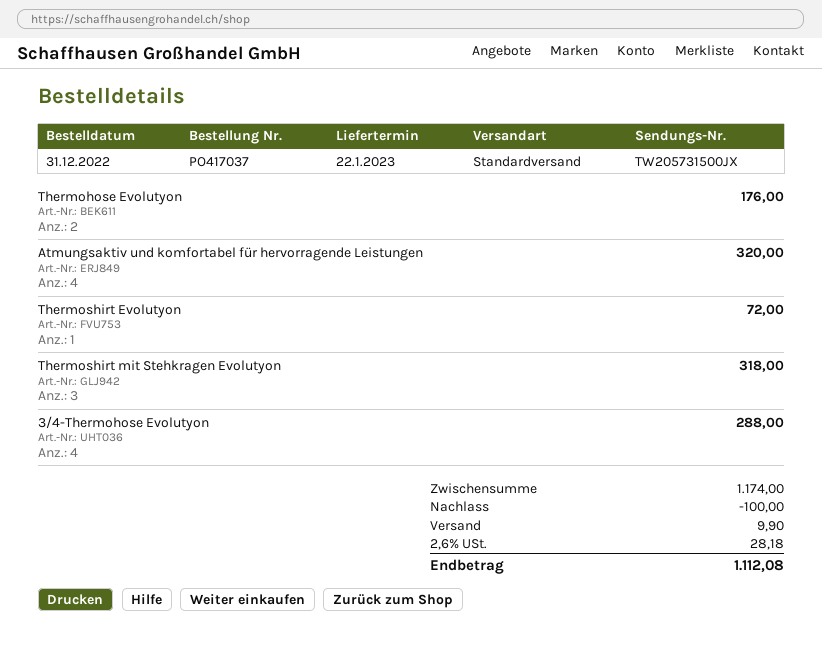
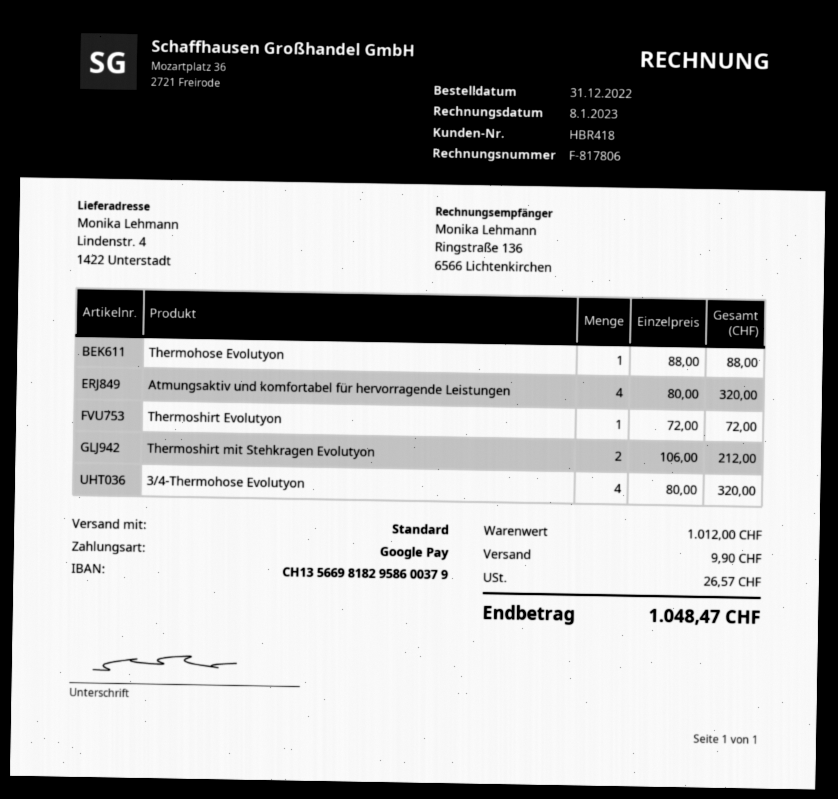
Thermohose Evolutyon: 2 for 176.00 -> 1 for 88.00
Thermoshirt mit Stehkragen Evolutyon: 3 for 318.00 -> 2 for 212.00
3/4-Thermohose Evolutyon: 4 for 288.00 -> 4 for 320.00
subtotal: 1174.00 -> 1012.00
discount: 100.00 -> none
tax: 28.18 -> 26.57
total: 1112.08 -> 1048.47

